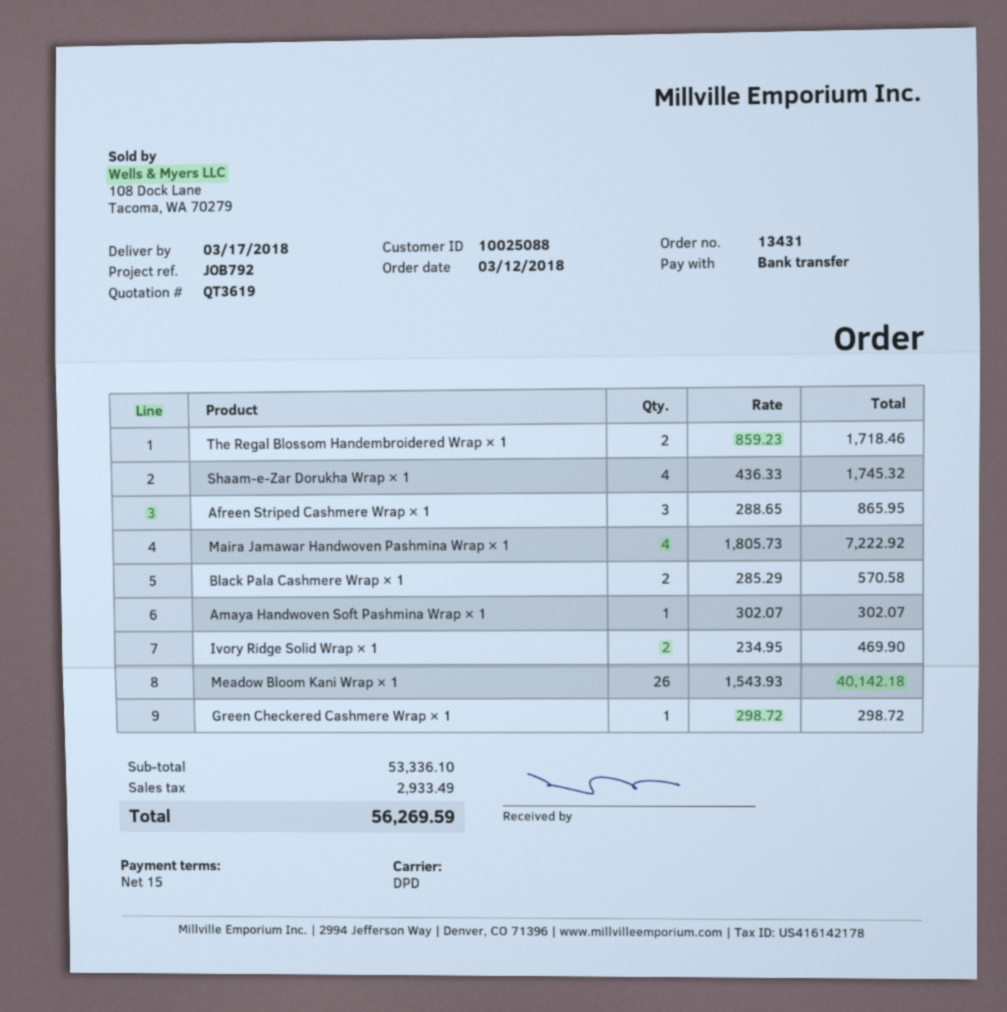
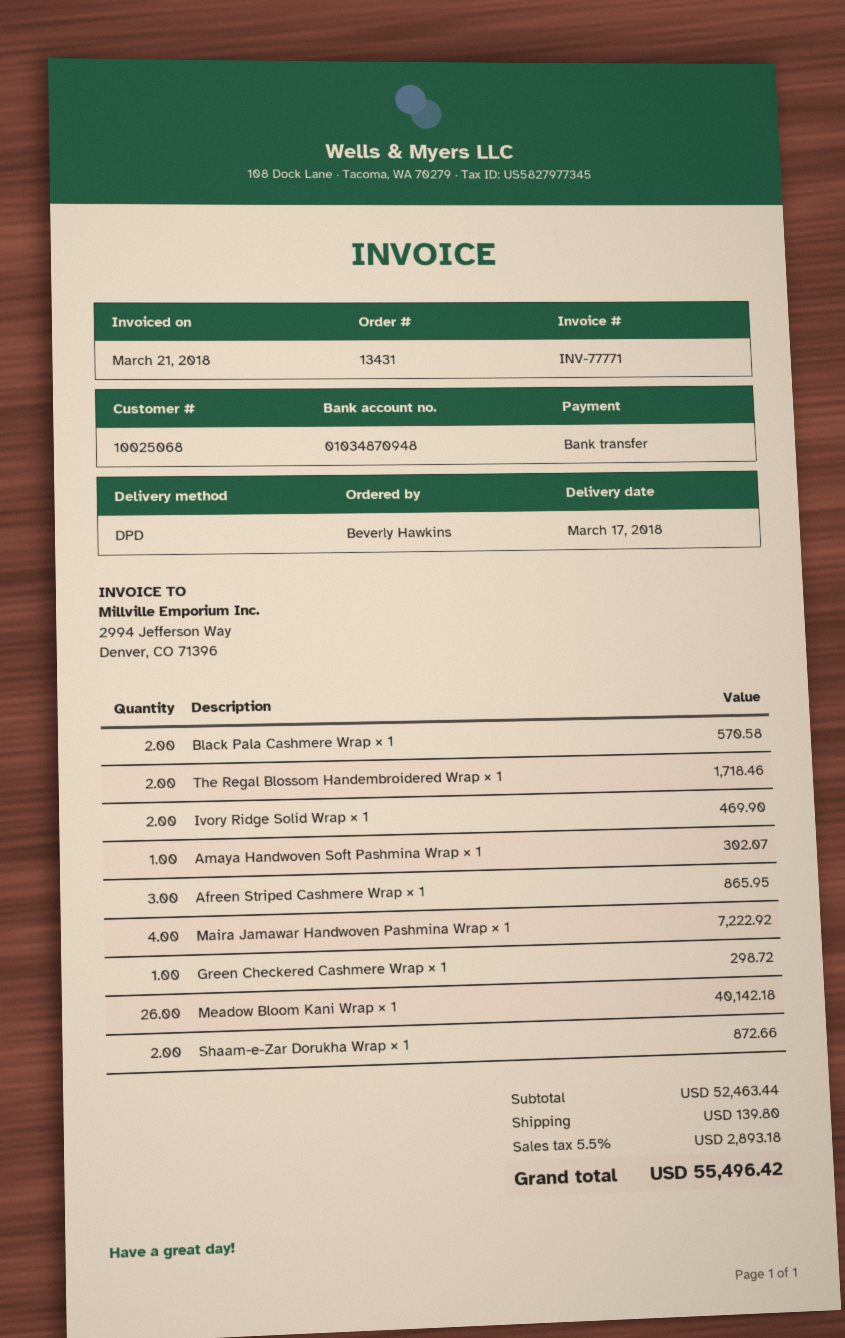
customer number: 10025088 -> 10025068
Shaam-e-Zar Dorukha Wrap × 1: 4 for 1745.32 -> 2 for 872.66
subtotal: 53336.10 -> 52463.44
shipping: none -> 139.80
tax: 2933.49 -> 2893.18
total: 56269.59 -> 55496.42

